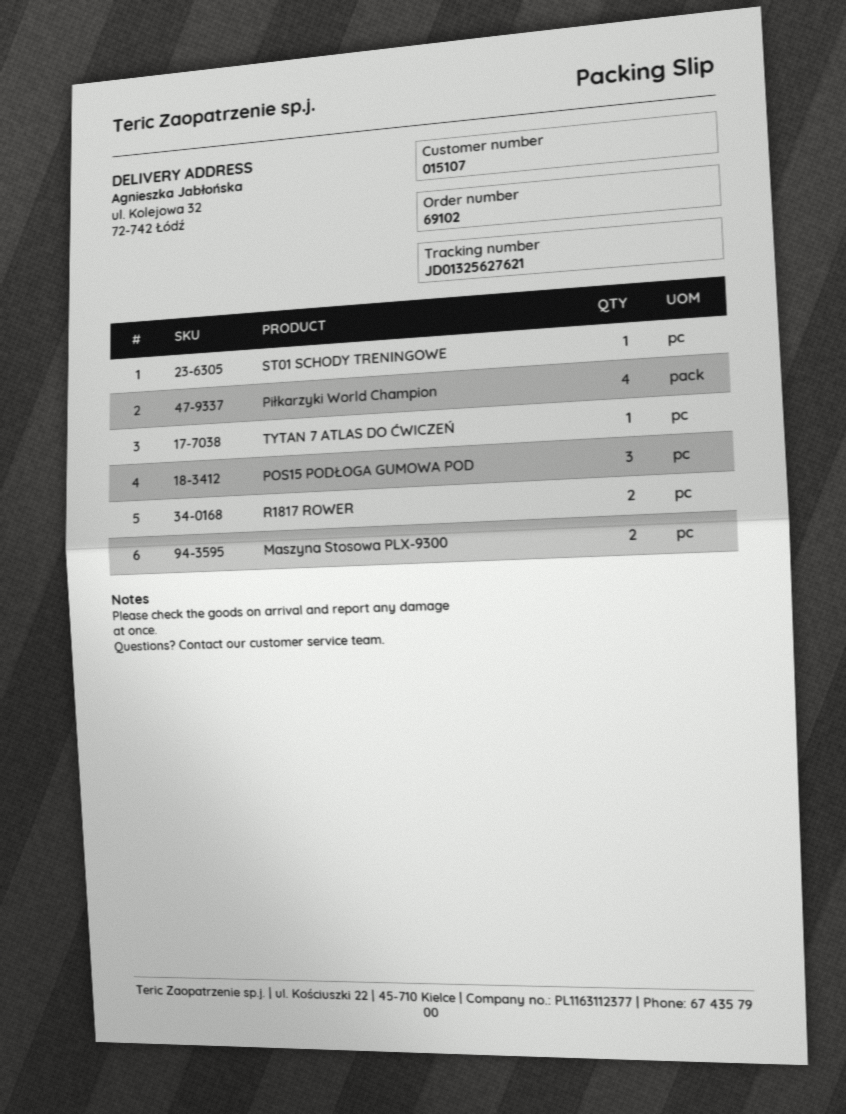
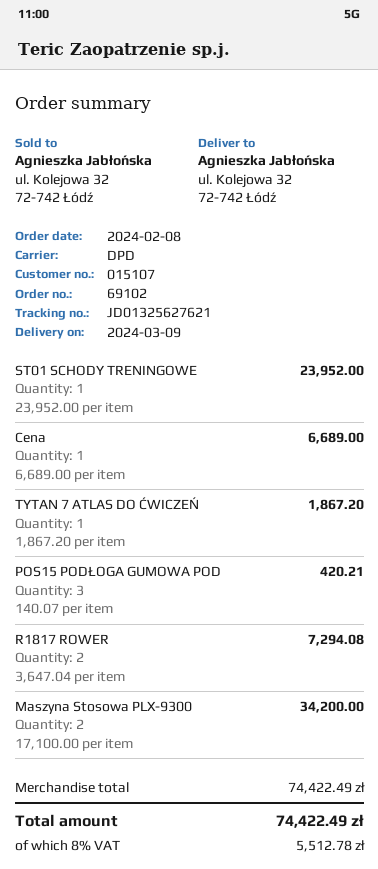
Piłkarzyki World Champion: 4 -> none
Cena: none -> 1

